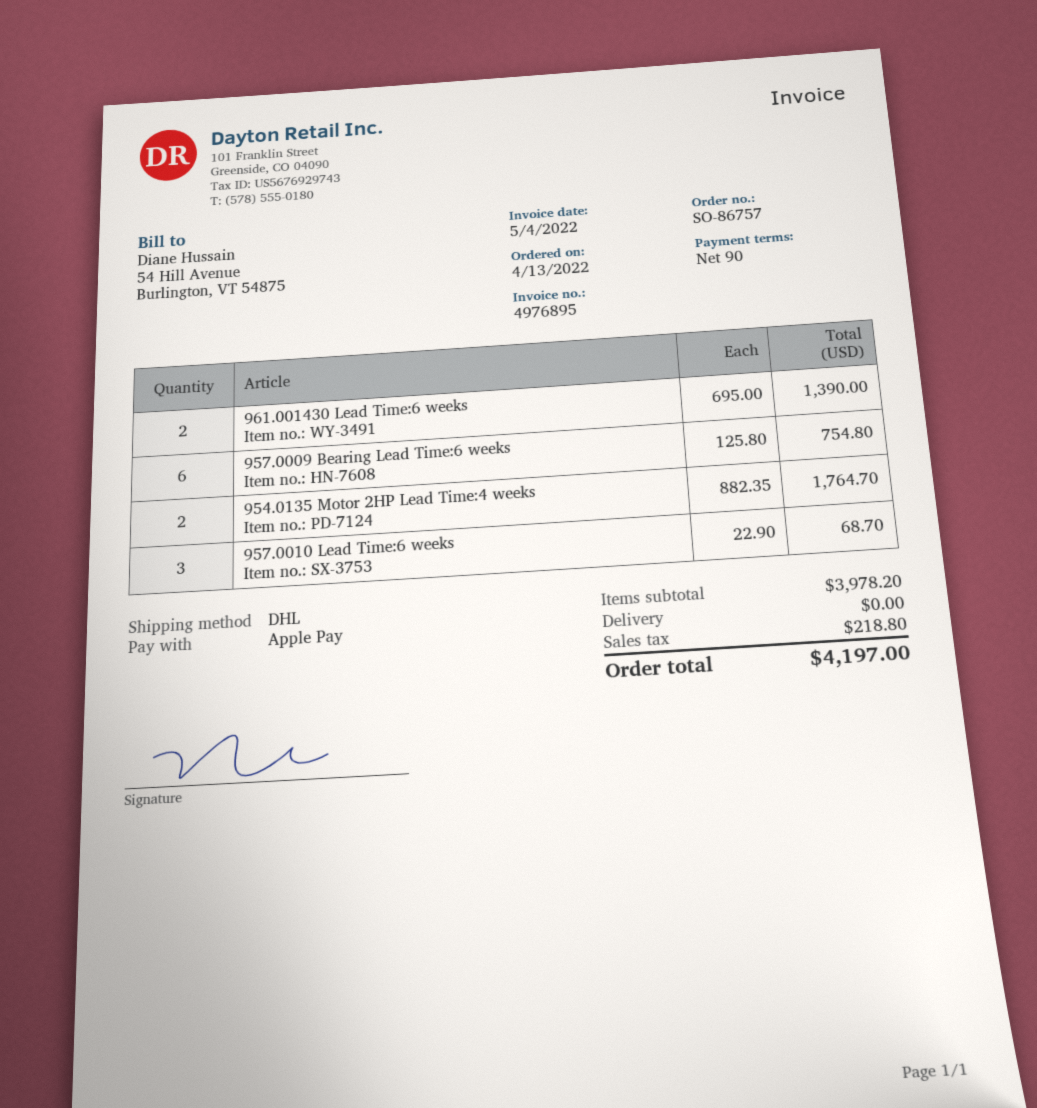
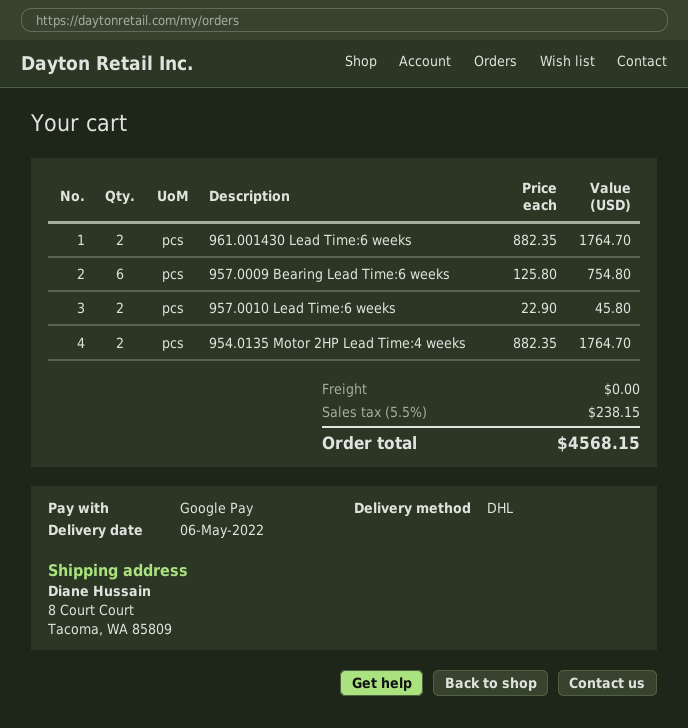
payment method: Apple Pay -> Google Pay
961.001430 Lead Time:6 weeks: 2 x 695.00 = 1390.00 -> 2 x 882.35 = 1764.70
957.0010 Lead Time:6 weeks: 3 x 22.90 = 68.70 -> 2 x 22.90 = 45.80
tax: 218.80 -> 238.15
total: 4197.00 -> 4568.15

